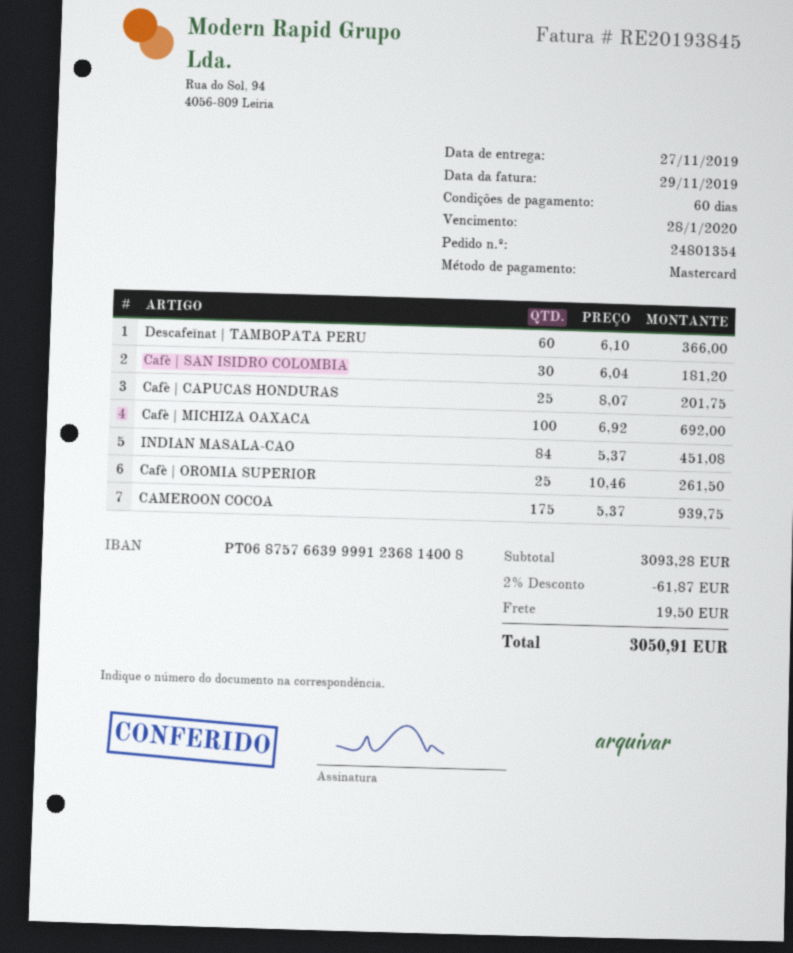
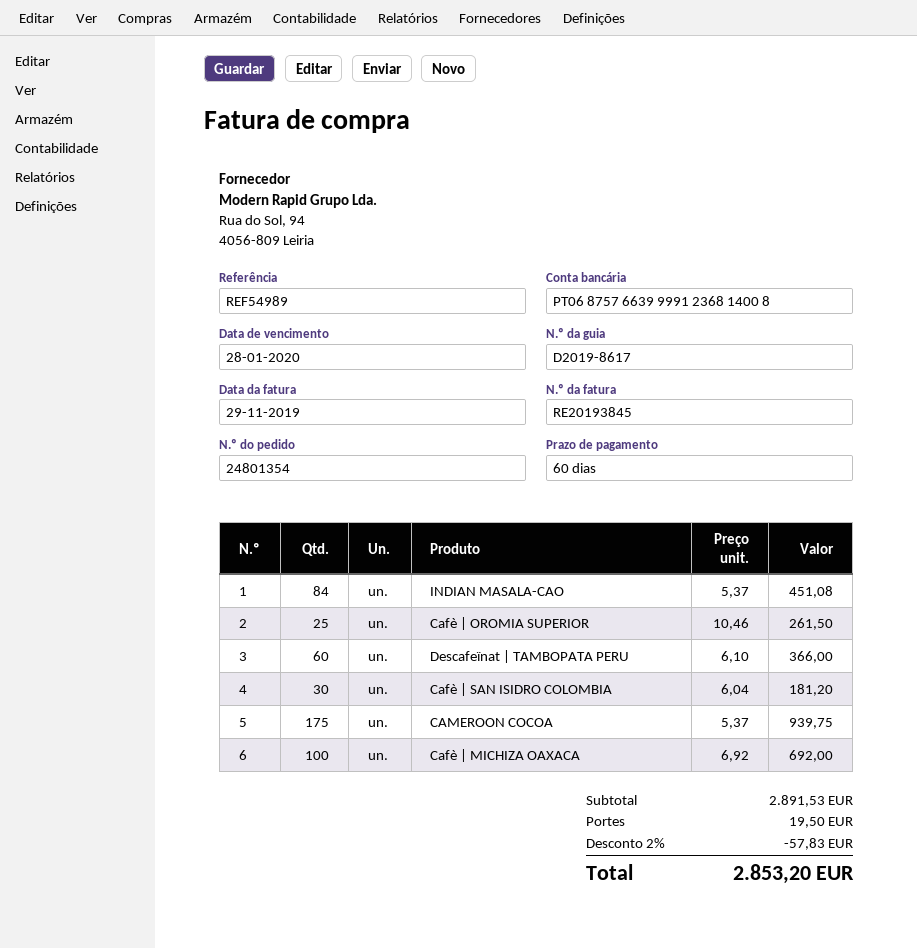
Cafè | CAPUCAS HONDURAS: 25 x 8.07 = 201.75 -> none
subtotal: 3093.28 -> 2891.53
discount: 2% = 61.87 -> 2% = 57.83
total: 3050.91 -> 2853.20

